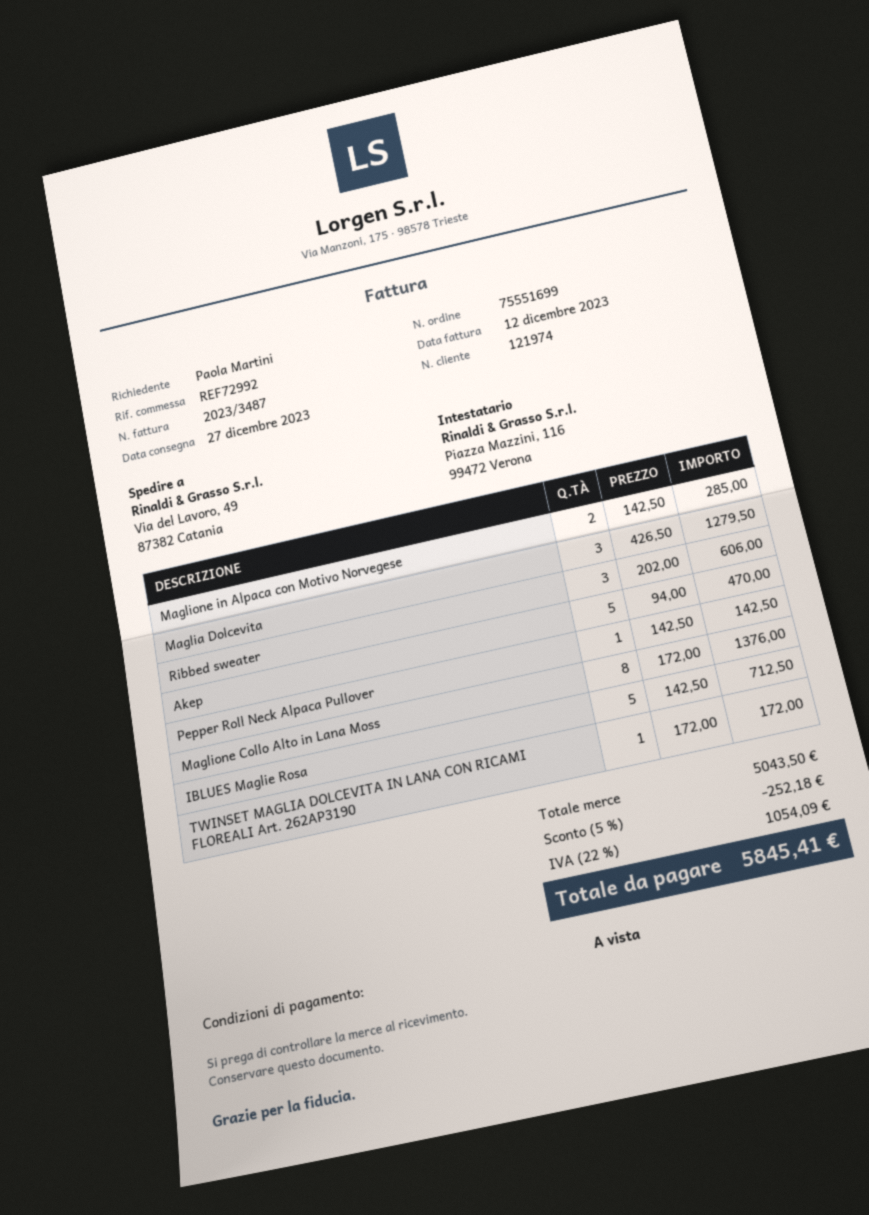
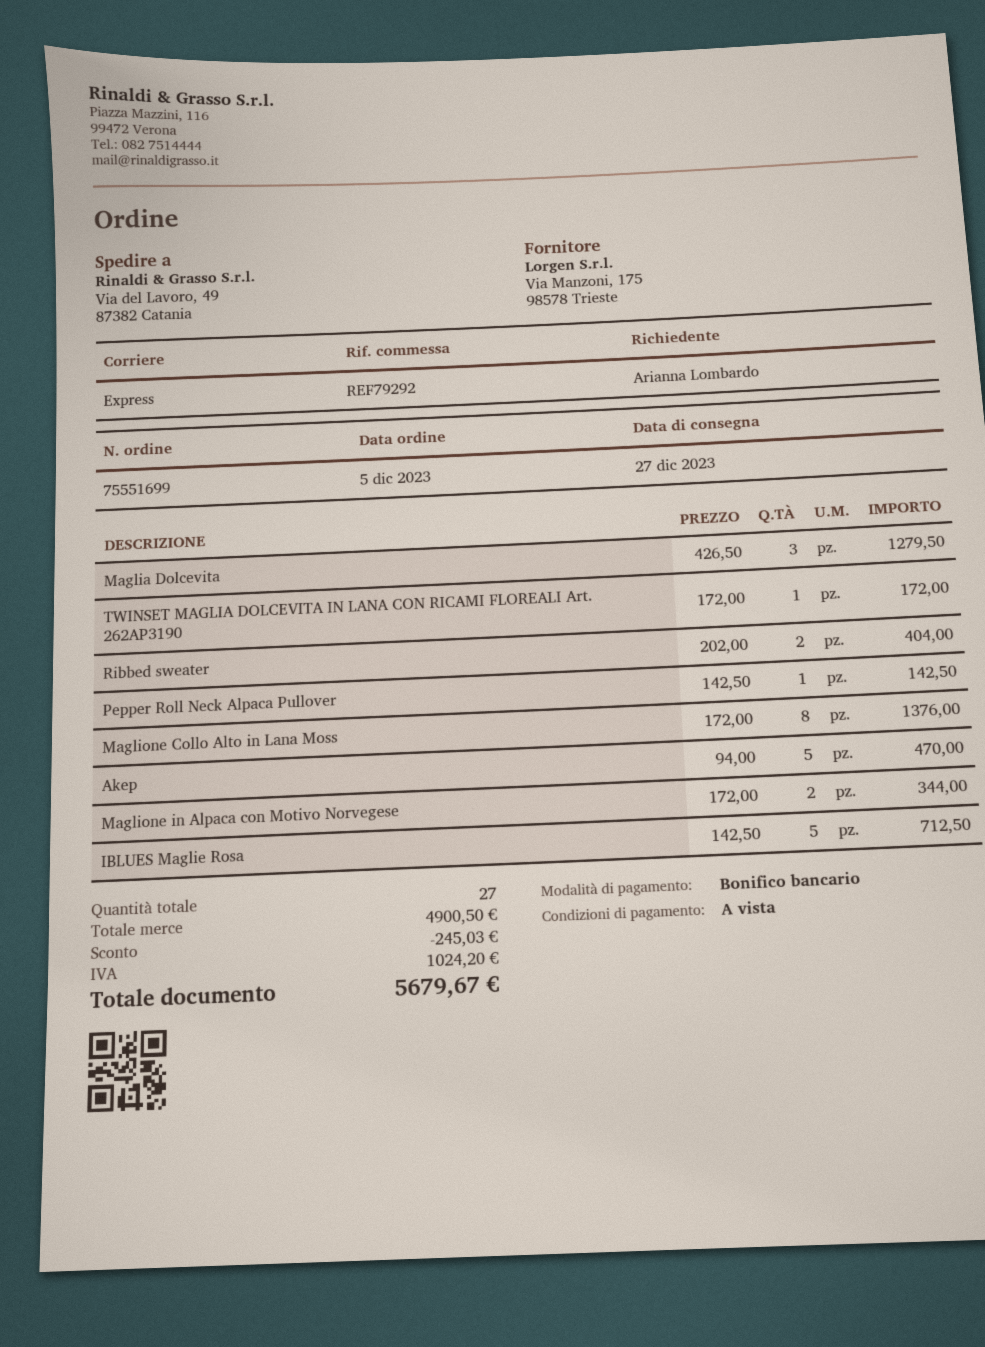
reference: REF72992 -> REF79292
ordered by: Paola Martini -> Arianna Lombardo
Maglione in Alpaca con Motivo Norvegese: 2 x 142.50 = 285.00 -> 2 x 172.00 = 344.00
Ribbed sweater: 3 x 202.00 = 606.00 -> 2 x 202.00 = 404.00
subtotal: 5043.50 -> 4900.50
discount: 252.18 -> 245.03
tax: 1054.09 -> 1024.20
total: 5845.41 -> 5679.67

